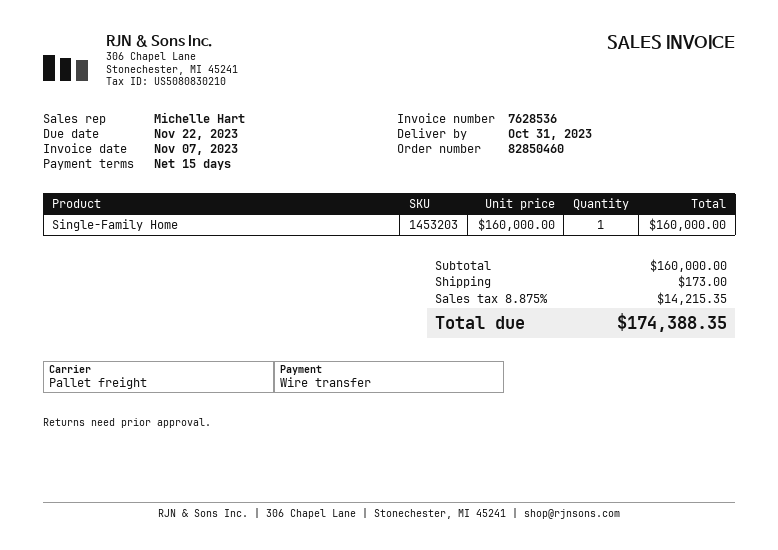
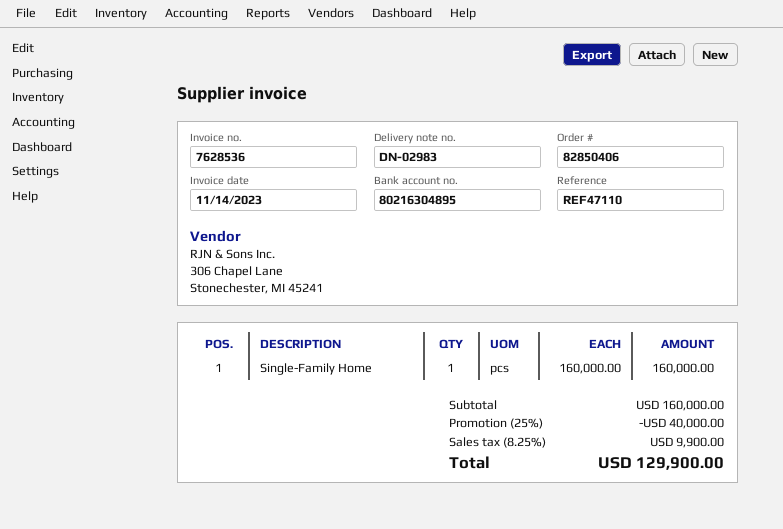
order number: 82850460 -> 82850406
invoice date: 2023-11-07 -> 2023-11-14
discount: none -> 25% = 40000.00
shipping: 173.00 -> none
tax: 8.875% = 14215.35 -> 8.25% = 9900.00
total: 174388.35 -> 129900.00

